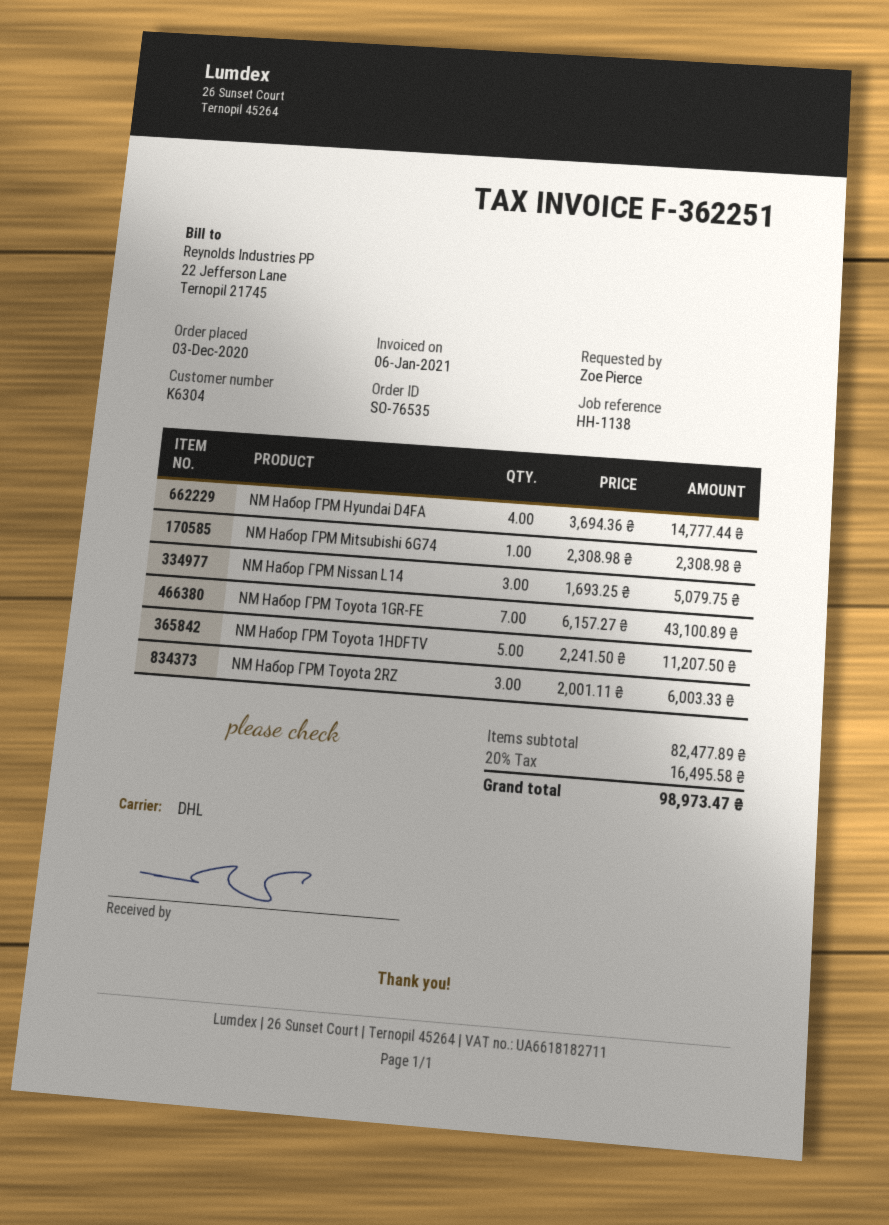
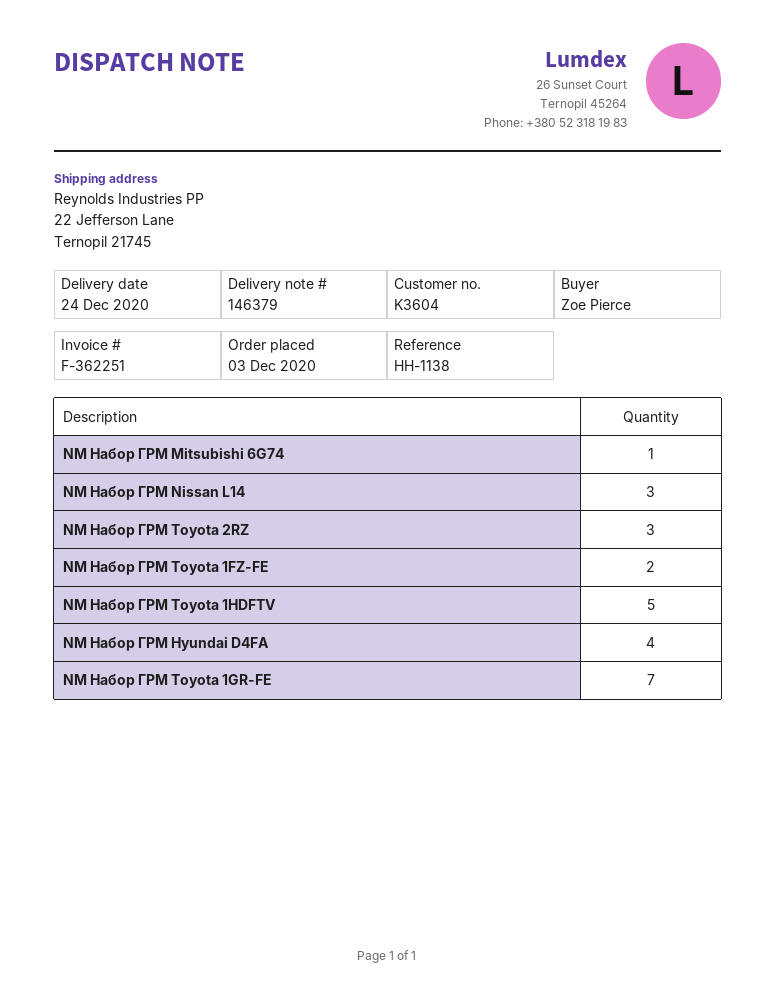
customer number: K6304 -> K3604
NM Набор ГРМ Toyota 1FZ-FE: none -> 2

